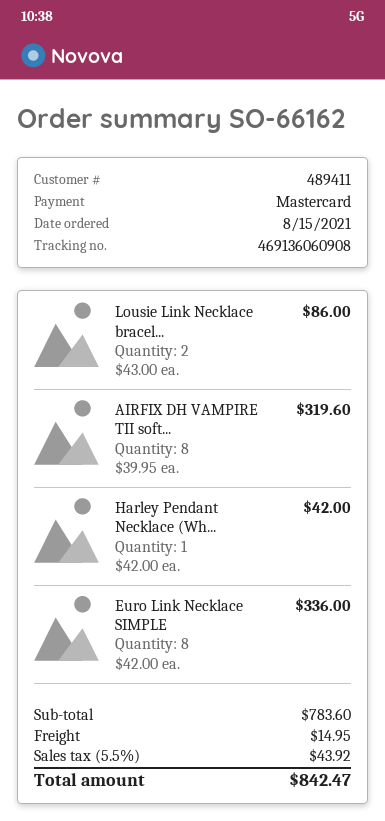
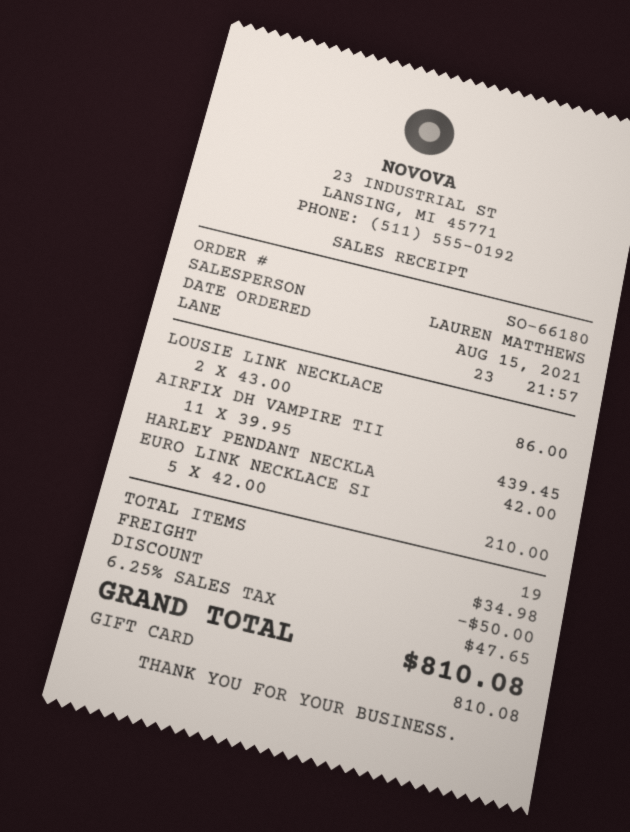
order number: SO-66162 -> SO-66180
payment method: Mastercard -> gift card
AIRFIX DH VAMPIRE TII soft...: 8 x 39.95 = 319.60 -> 11 x 39.95 = 439.45
Euro Link Necklace SIMPLE: 8 x 42.00 = 336.00 -> 5 x 42.00 = 210.00
discount: none -> 50.00
shipping: 14.95 -> 34.98
tax: 5.5% = 43.92 -> 6.25% = 47.65
total: 842.47 -> 810.08

